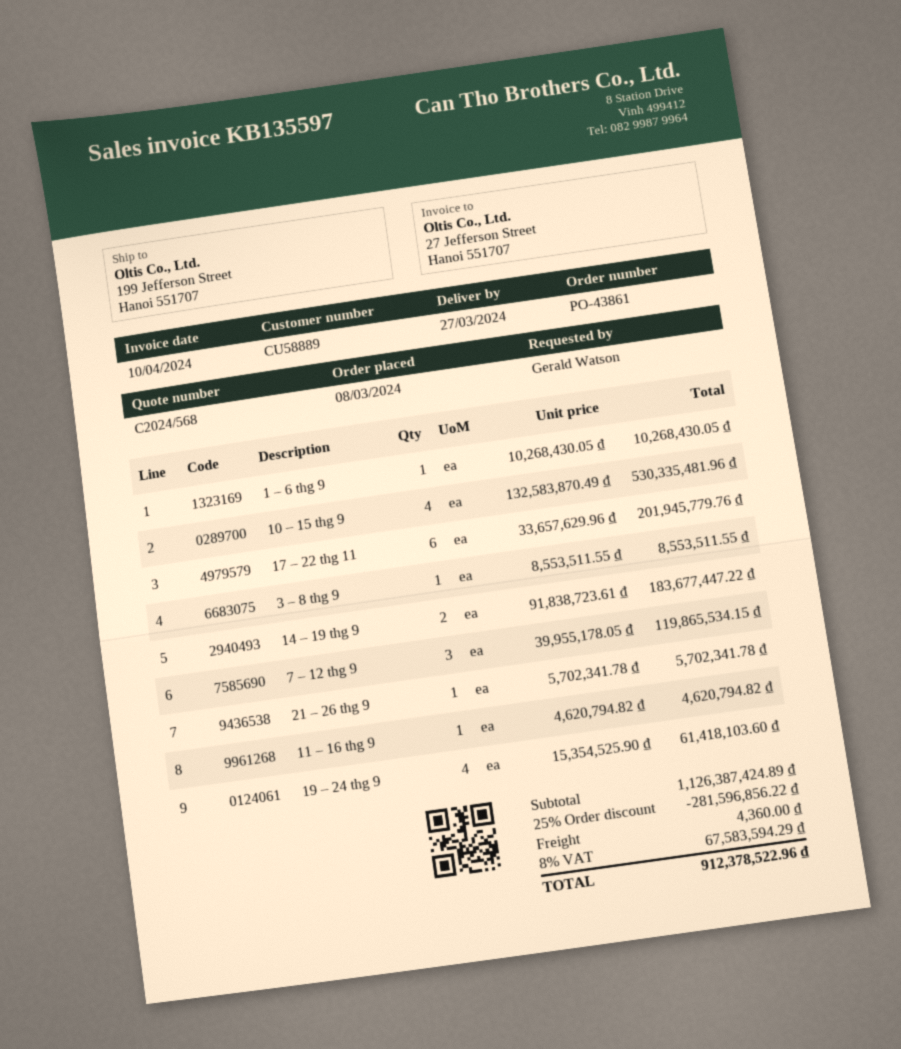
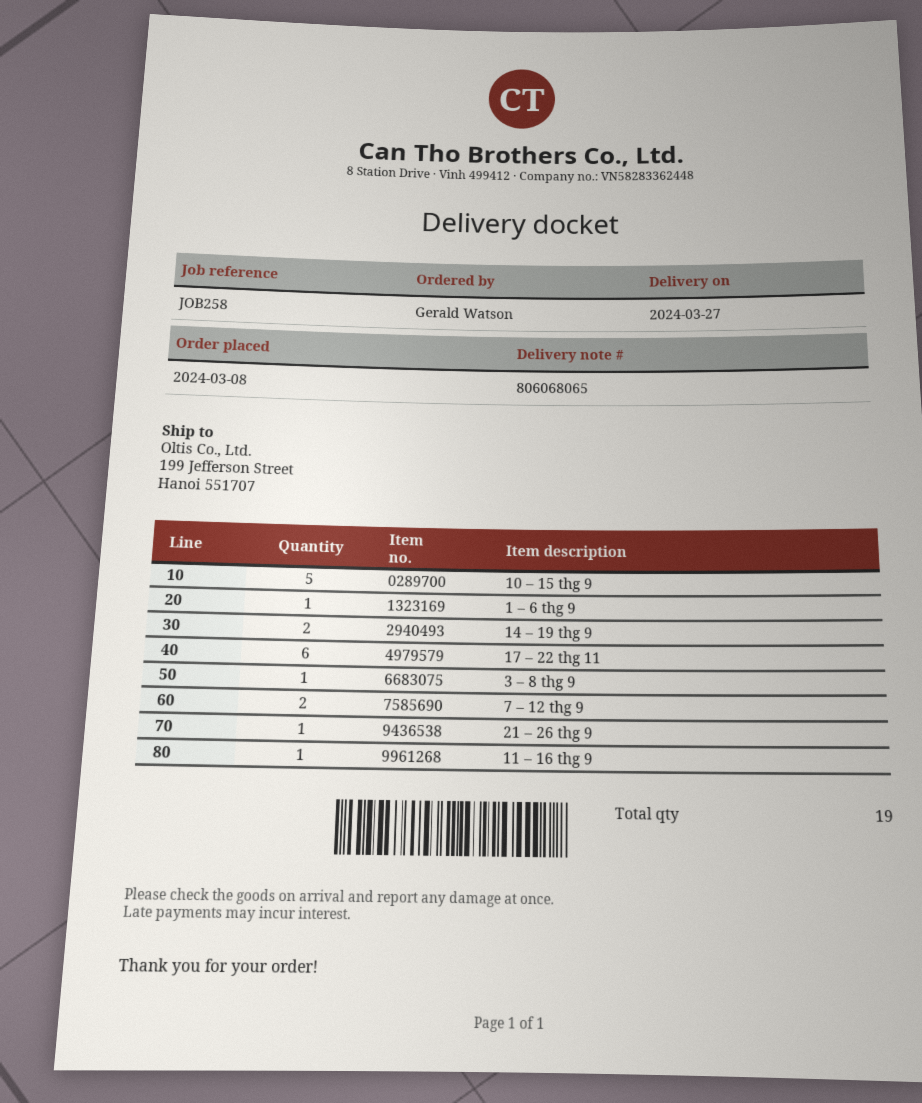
10 – 15 thg 9: 4 -> 5
7 – 12 thg 9: 3 -> 2
19 – 24 thg 9: 4 -> none

